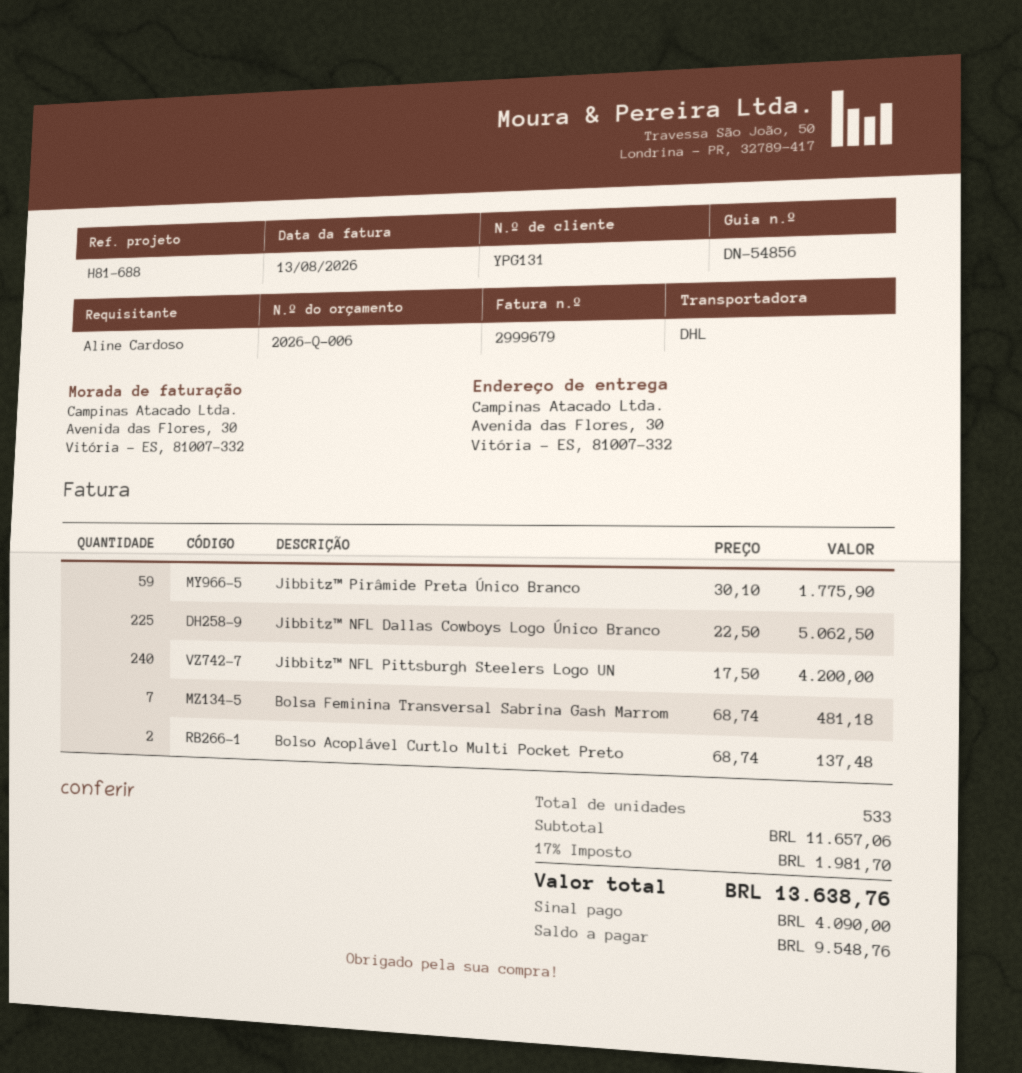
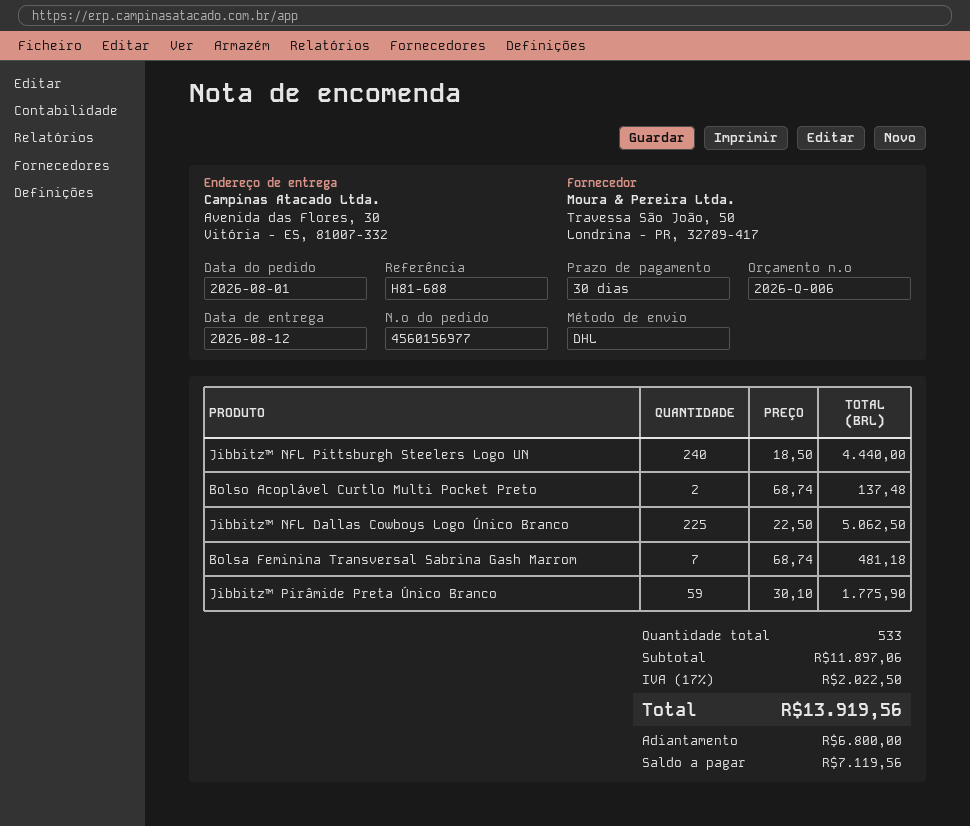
Jibbitz™ NFL Pittsburgh Steelers Logo UN: 240 x 17.50 = 4200.00 -> 240 x 18.50 = 4440.00
subtotal: 11657.06 -> 11897.06
tax: 17% = 1981.70 -> 17% = 2022.50
total: 13638.76 -> 13919.56
deposit: 4090.00 -> 6800.00
balance: 9548.76 -> 7119.56

